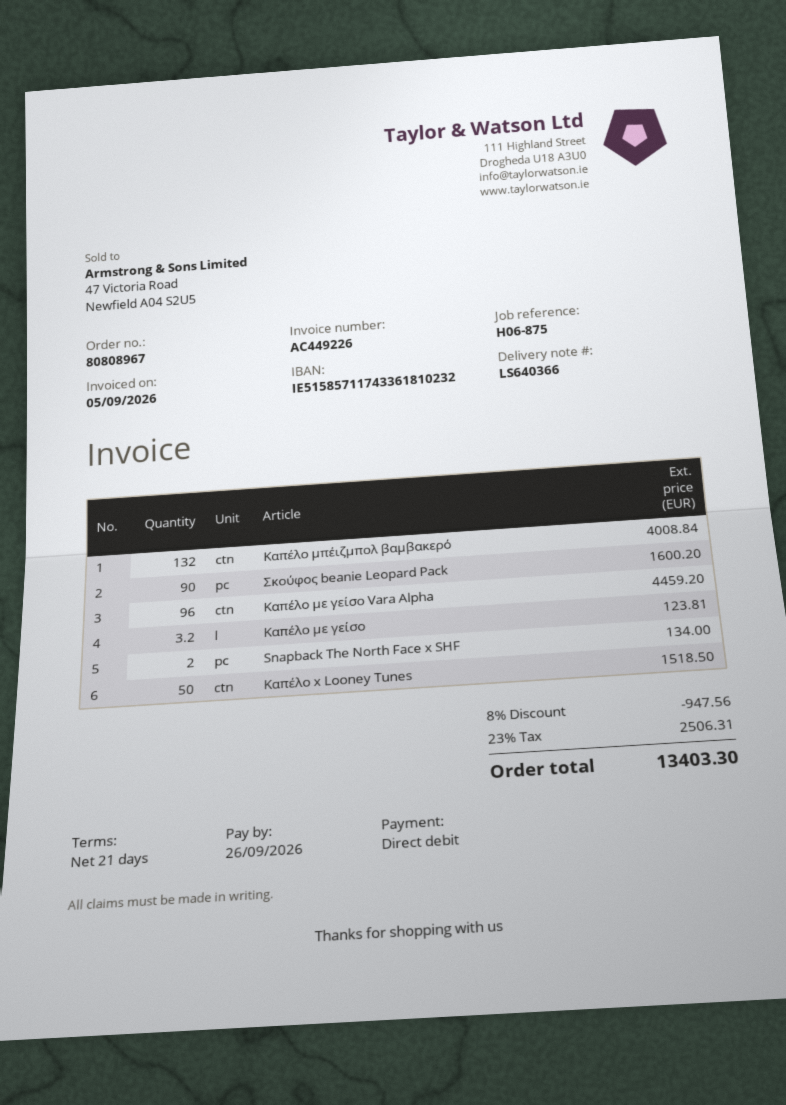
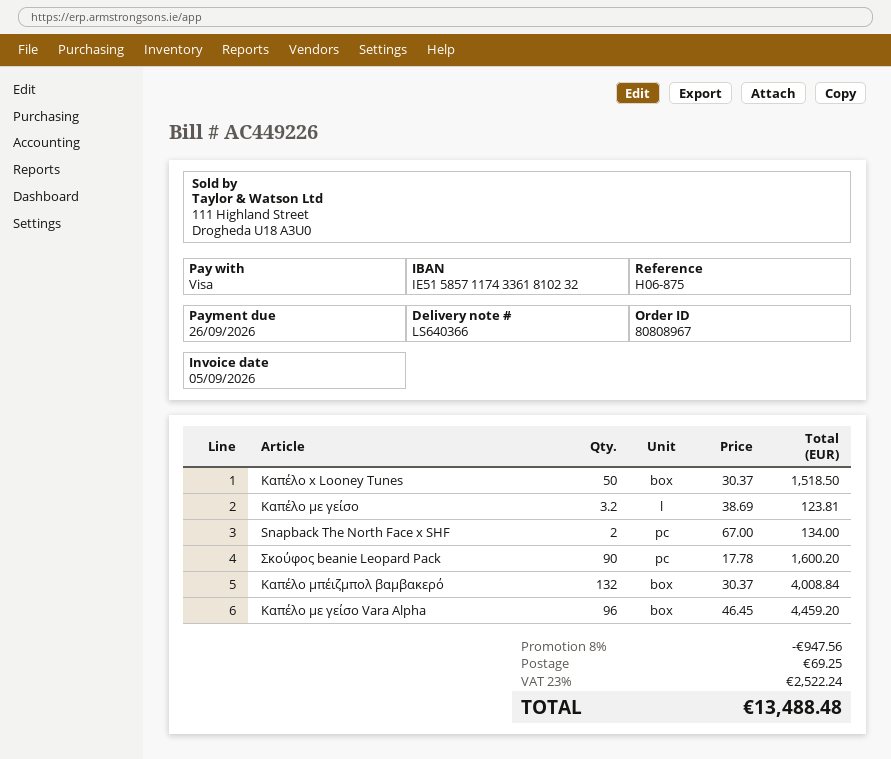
payment method: direct debit -> Visa
shipping: none -> 69.25
tax: 23% = 2506.31 -> 23% = 2522.24
total: 13403.30 -> 13488.48

